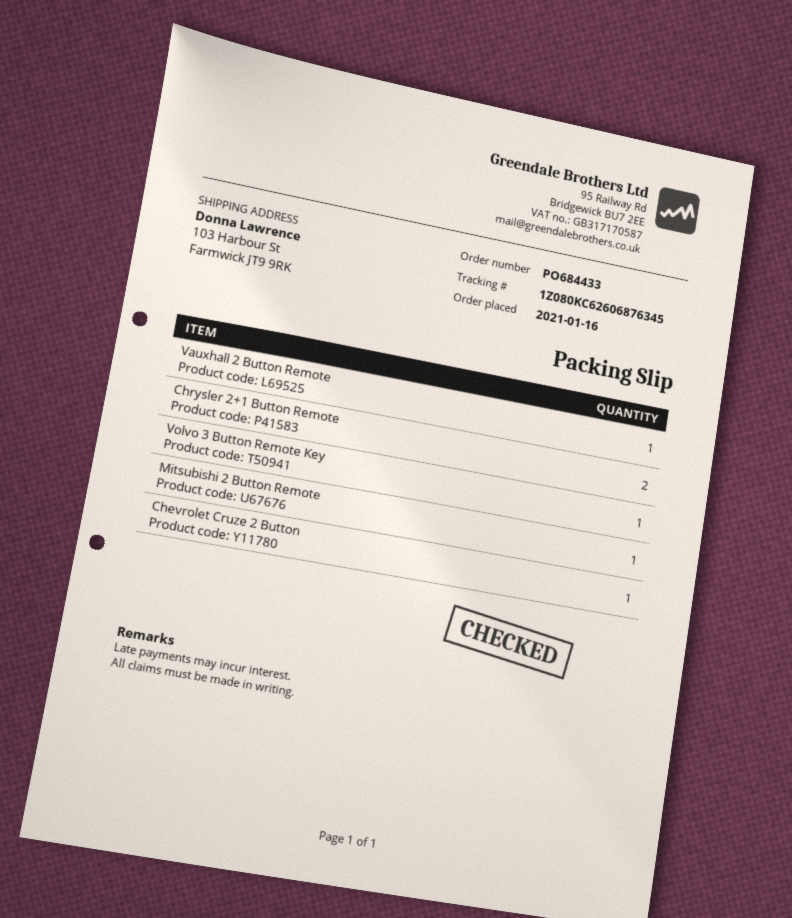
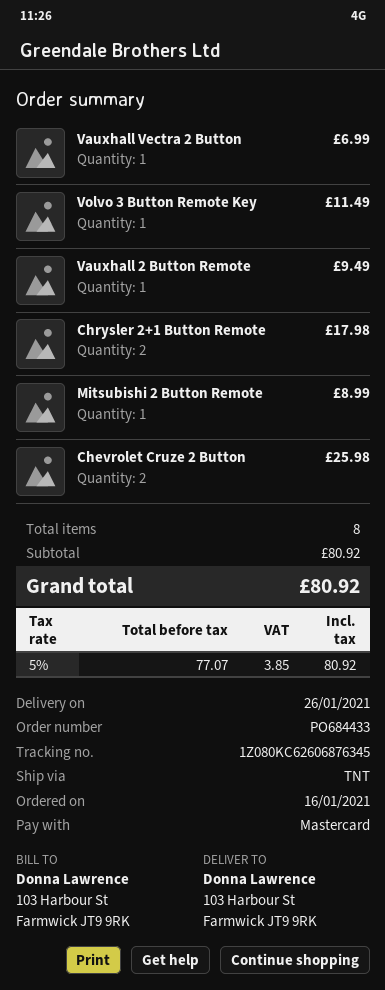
Chevrolet Cruze 2 Button: 1 -> 2
Vauxhall Vectra 2 Button: none -> 1

